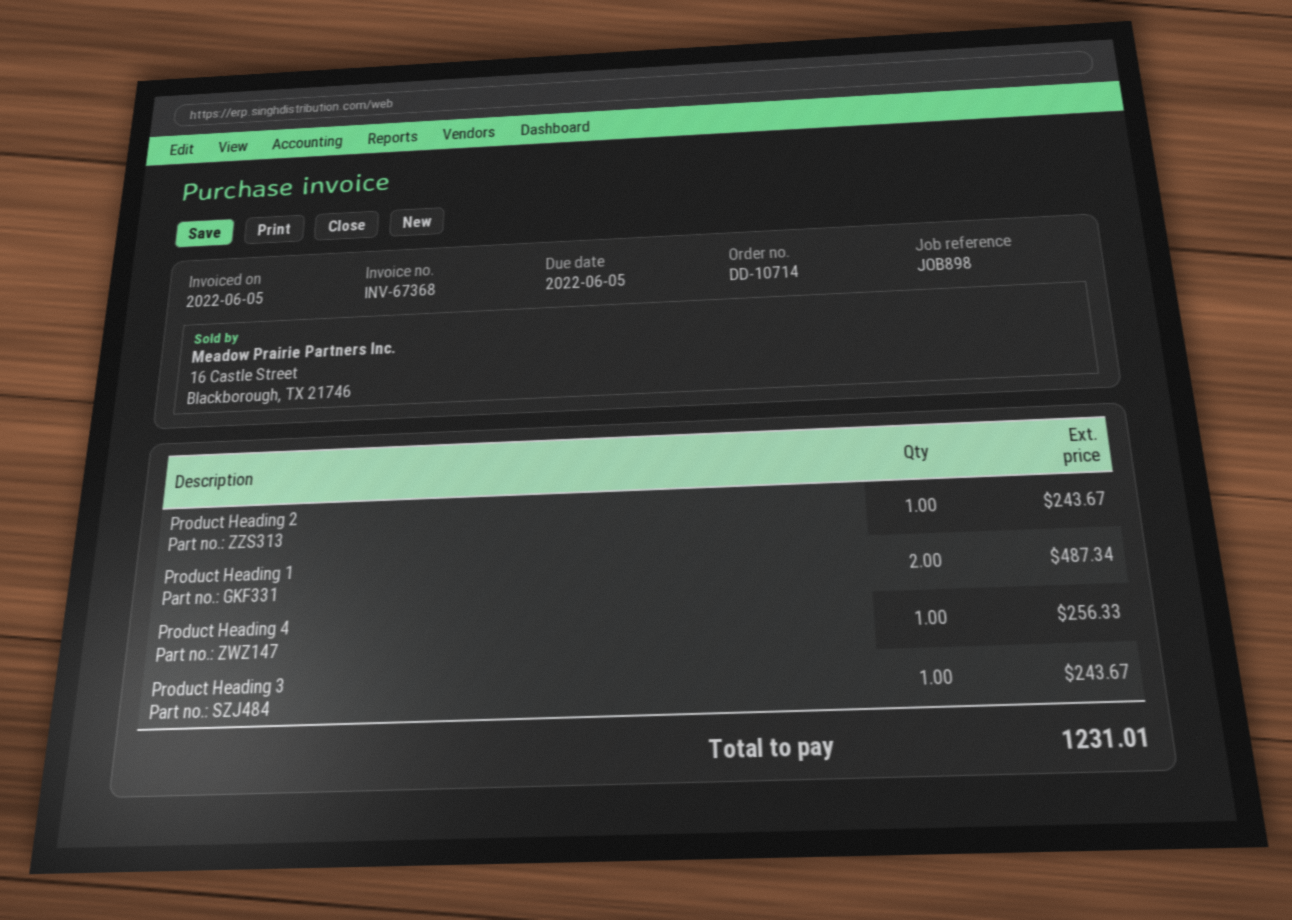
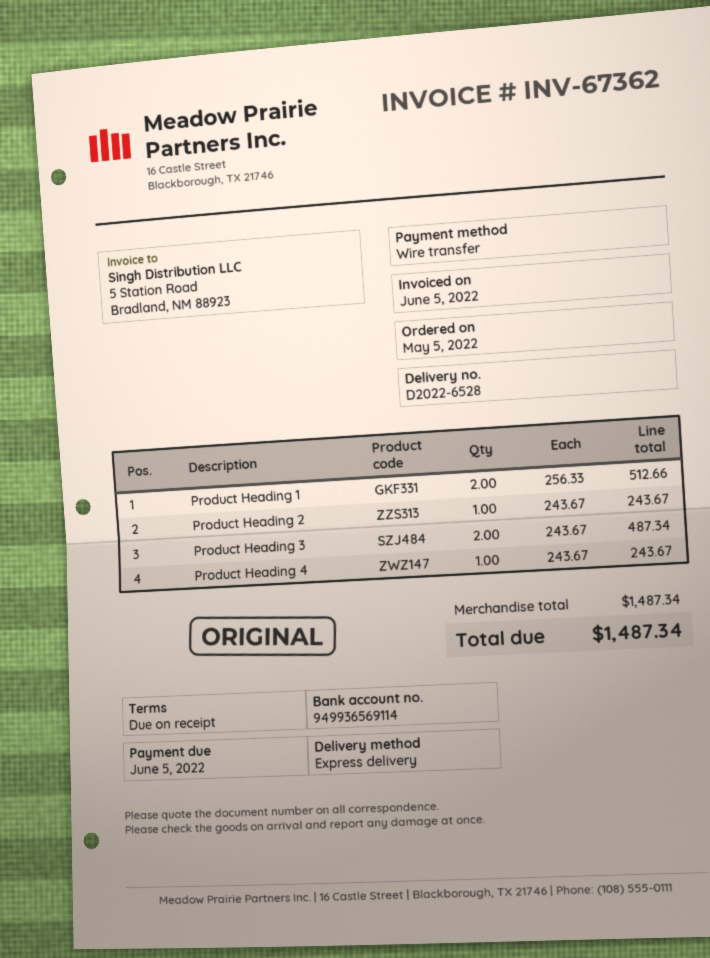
invoice number: INV-67368 -> INV-67362
Product Heading 1: 2 for 487.34 -> 2 for 512.66
Product Heading 4: 1 for 256.33 -> 1 for 243.67
Product Heading 3: 1 for 243.67 -> 2 for 487.34
total: 1231.01 -> 1487.34

